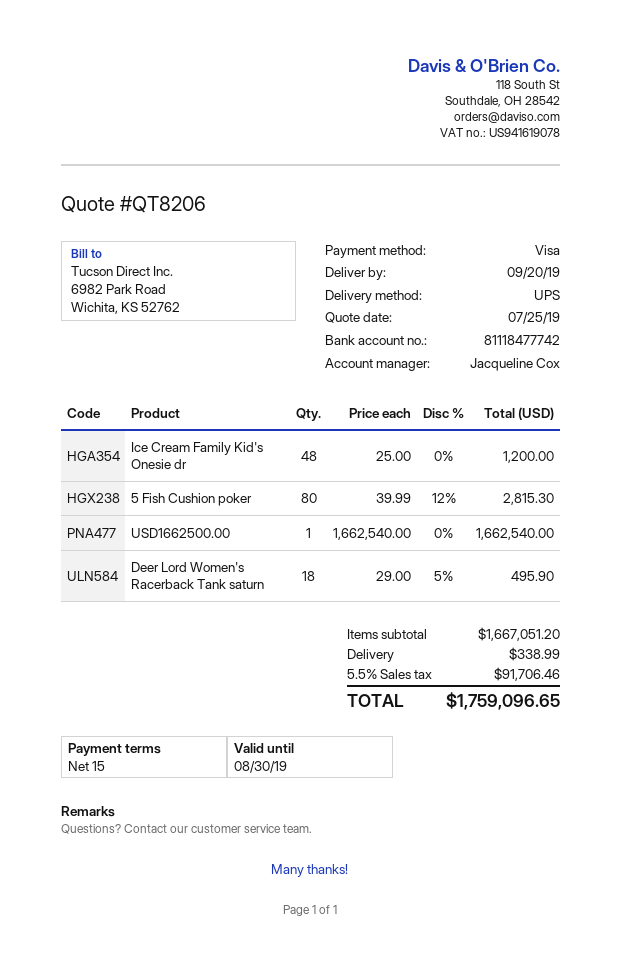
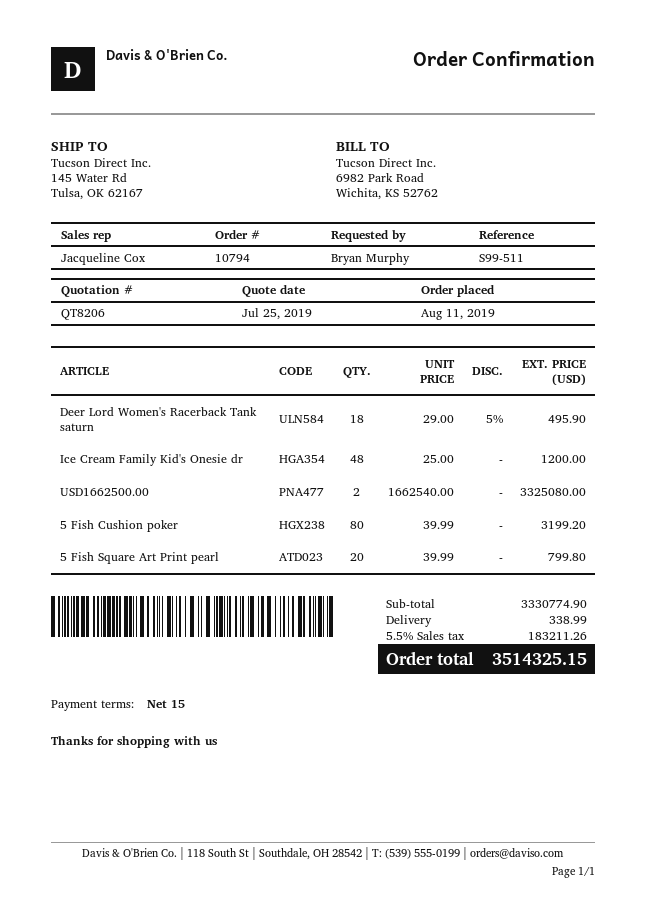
5 Fish Cushion poker: 80 x 39.99 - 12% = 2815.30 -> 80 x 39.99 = 3199.20
USD1662500.00: 1 x 1662540.00 = 1662540.00 -> 2 x 1662540.00 = 3325080.00
5 Fish Square Art Print pearl: none -> 20 x 39.99 = 799.80
subtotal: 1667051.20 -> 3330774.90
tax: 5.5% = 91706.46 -> 5.5% = 183211.26
total: 1759096.65 -> 3514325.15

